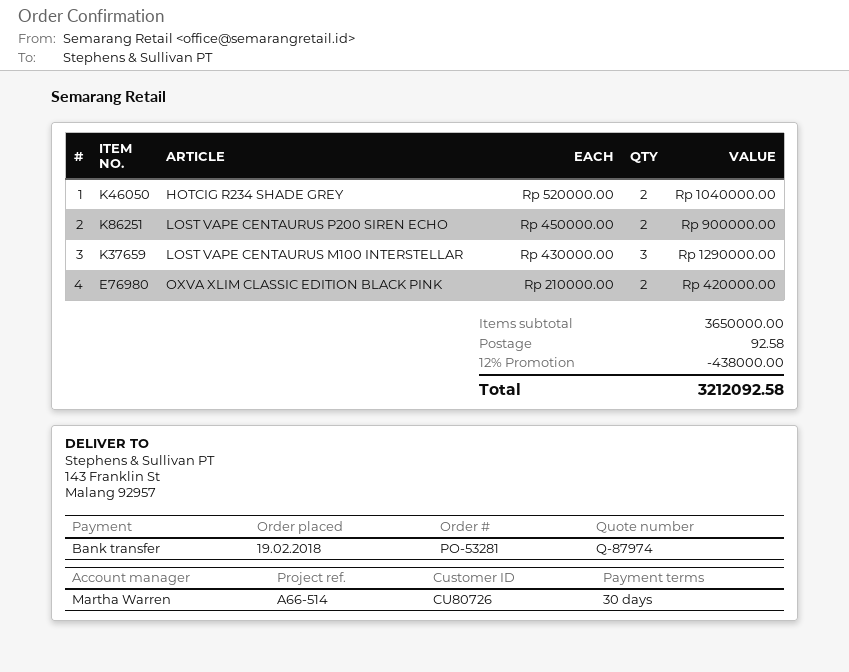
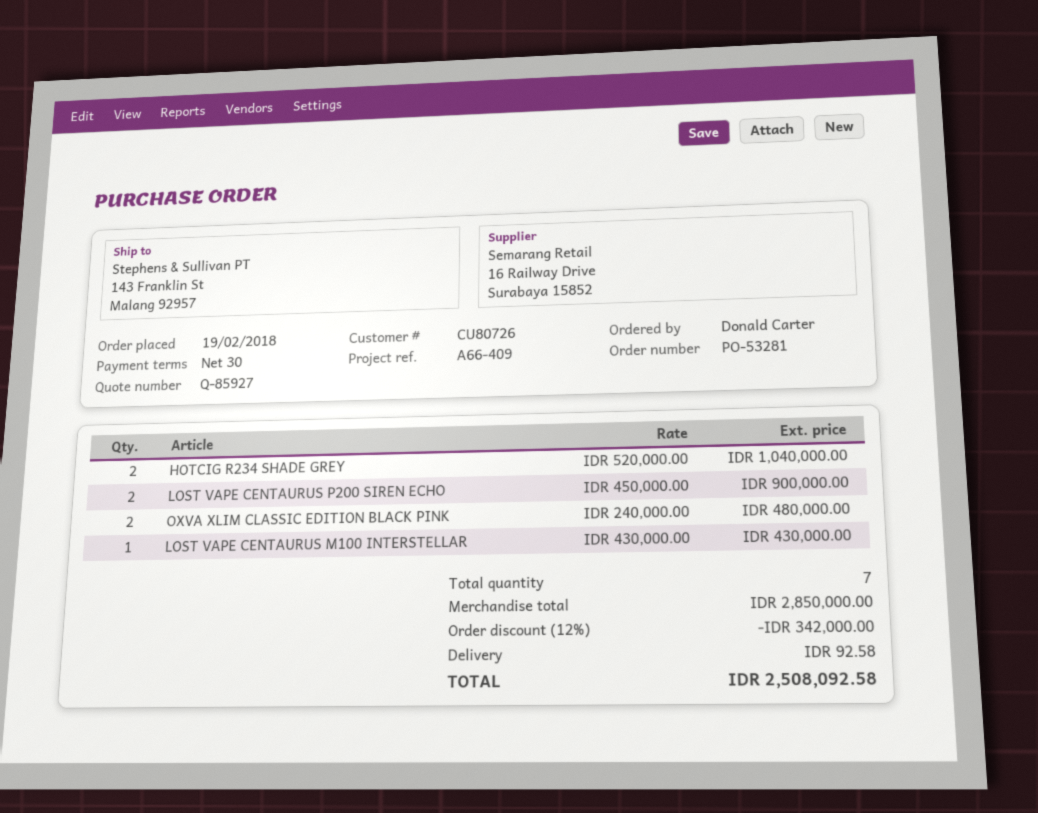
quote number: Q-87974 -> Q-85927
reference: A66-514 -> A66-409
LOST VAPE CENTAURUS M100 INTERSTELLAR: 3 x 430000.00 = 1290000.00 -> 1 x 430000.00 = 430000.00
OXVA XLIM CLASSIC EDITION BLACK PINK: 2 x 210000.00 = 420000.00 -> 2 x 240000.00 = 480000.00
subtotal: 3650000.00 -> 2850000.00
discount: 12% = 438000.00 -> 12% = 342000.00
total: 3212092.58 -> 2508092.58

